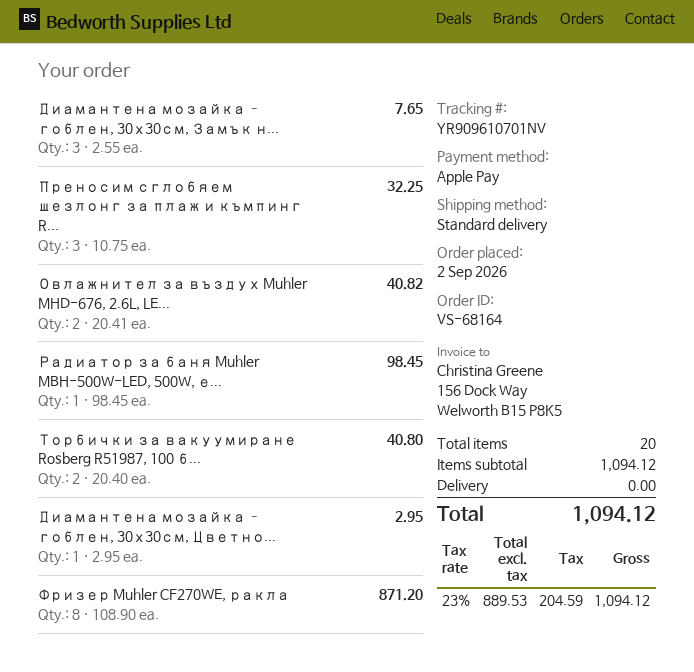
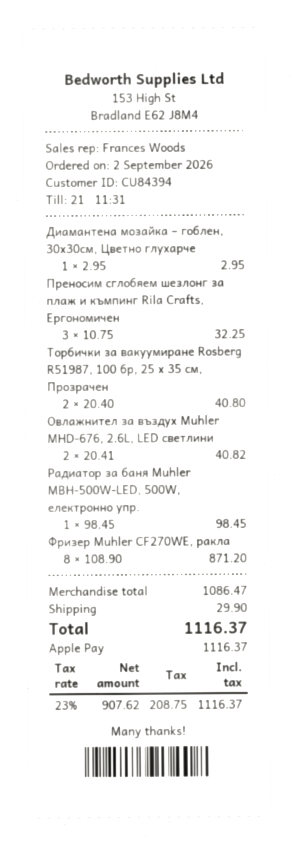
Диамантена мозайка – гоблен, 30х30см, Замък н...: 3 x 2.55 = 7.65 -> none
subtotal: 1094.12 -> 1086.47
shipping: 0.00 -> 29.90
net: 889.53 -> 907.62
tax: 23% = 204.59 -> 23% = 208.75
total: 1094.12 -> 1116.37

